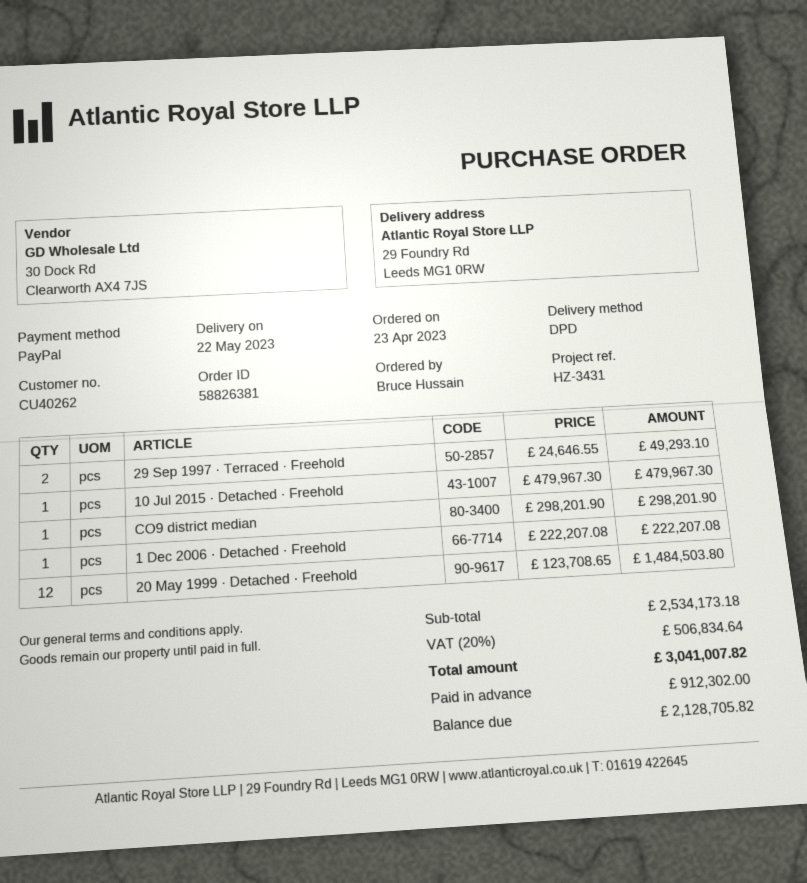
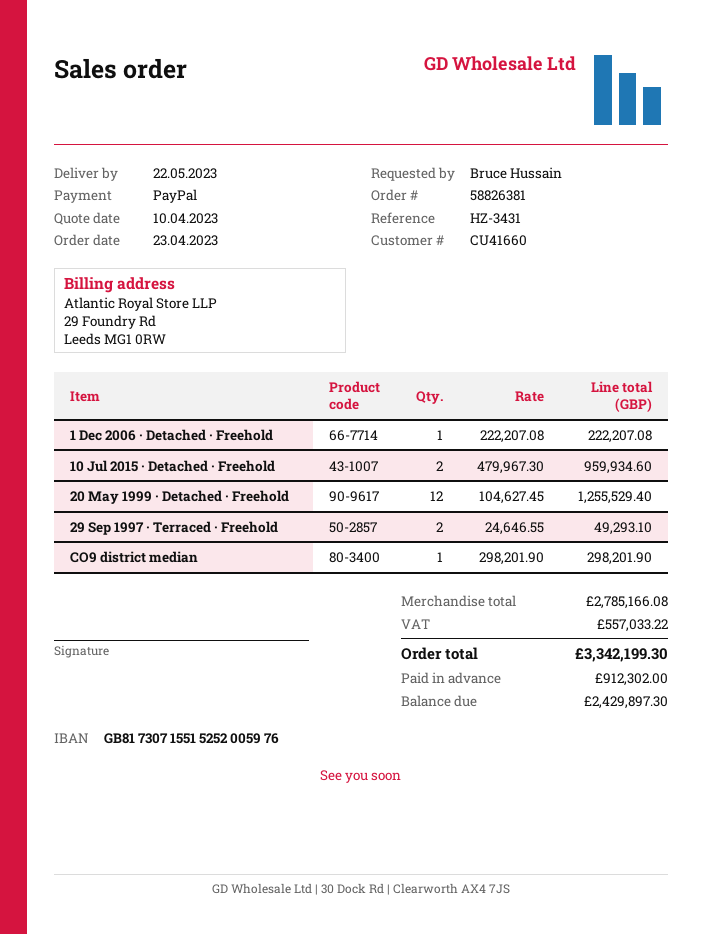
customer number: CU40262 -> CU41660
10 Jul 2015 · Detached · Freehold: 1 x 479967.30 = 479967.30 -> 2 x 479967.30 = 959934.60
20 May 1999 · Detached · Freehold: 12 x 123708.65 = 1484503.80 -> 12 x 104627.45 = 1255529.40
subtotal: 2534173.18 -> 2785166.08
tax: 506834.64 -> 557033.22
total: 3041007.82 -> 3342199.30
balance: 2128705.82 -> 2429897.30

